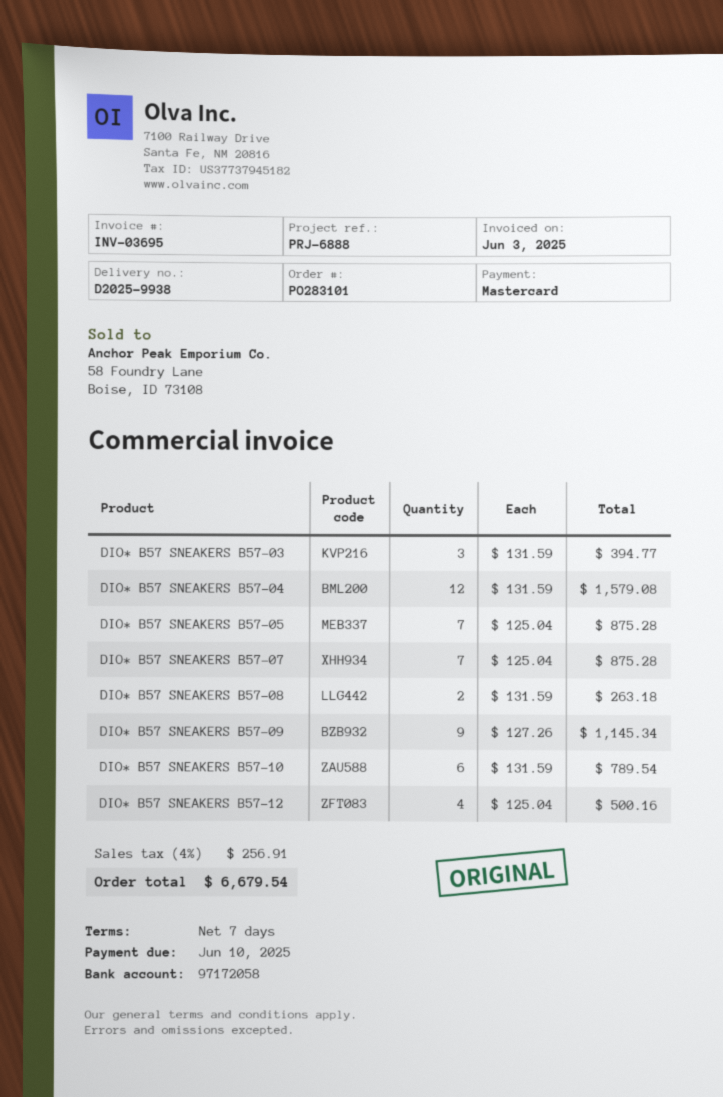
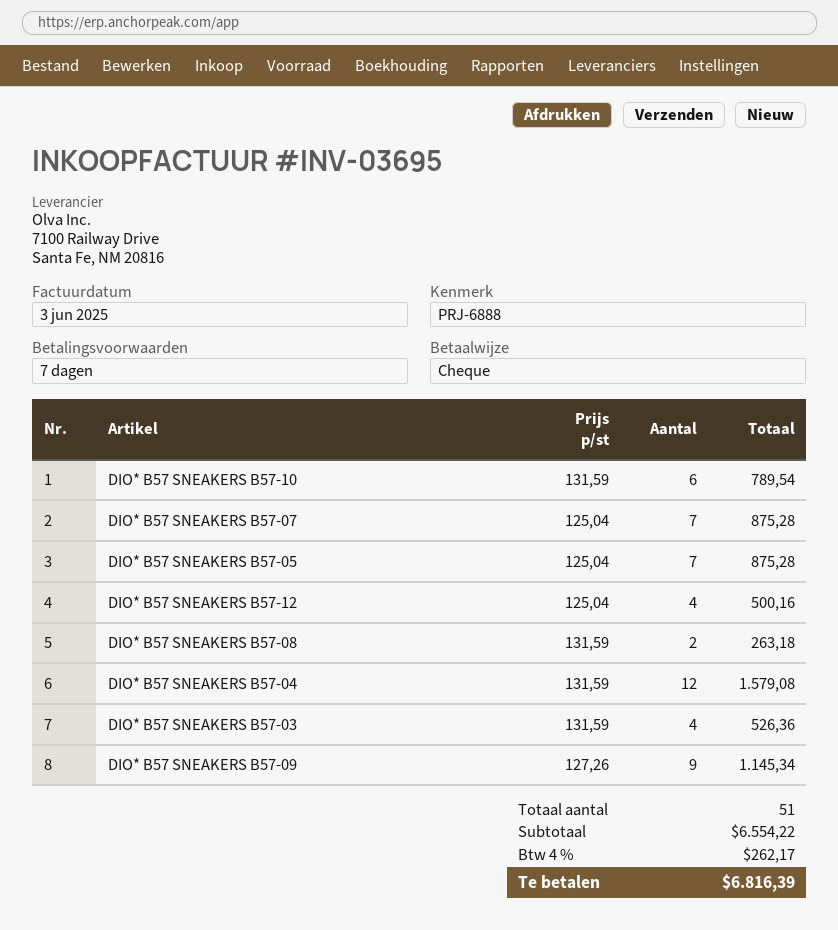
payment method: Mastercard -> cheque
DIO* B57 SNEAKERS B57-03: 3 x 131.59 = 394.77 -> 4 x 131.59 = 526.36
tax: 4% = 256.91 -> 4% = 262.17
total: 6679.54 -> 6816.39

